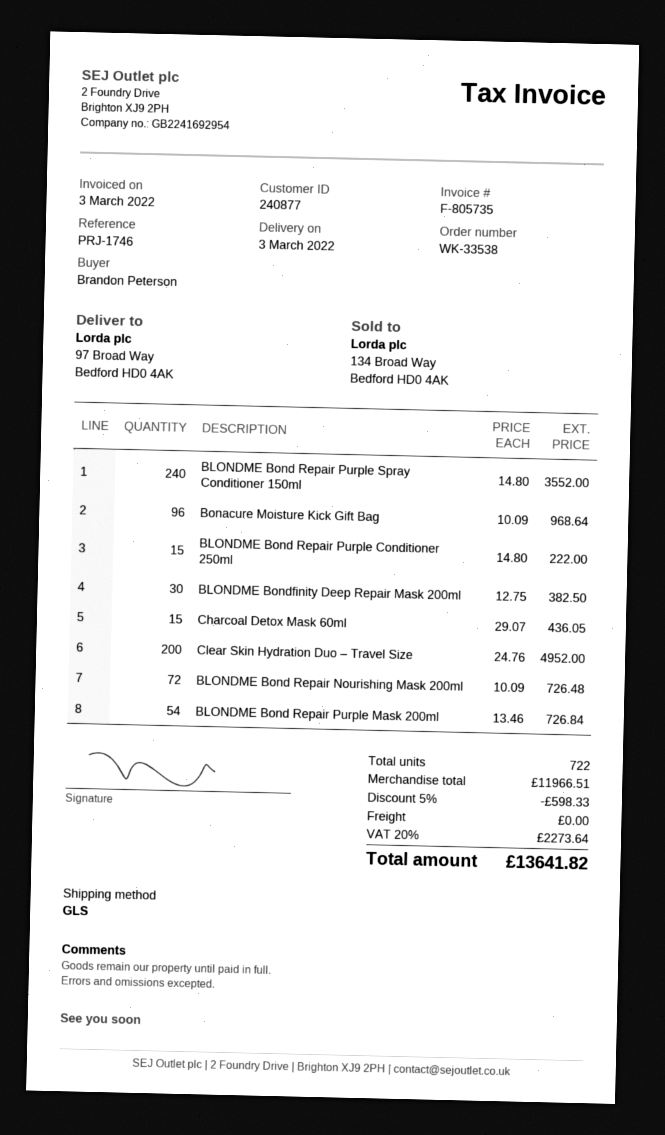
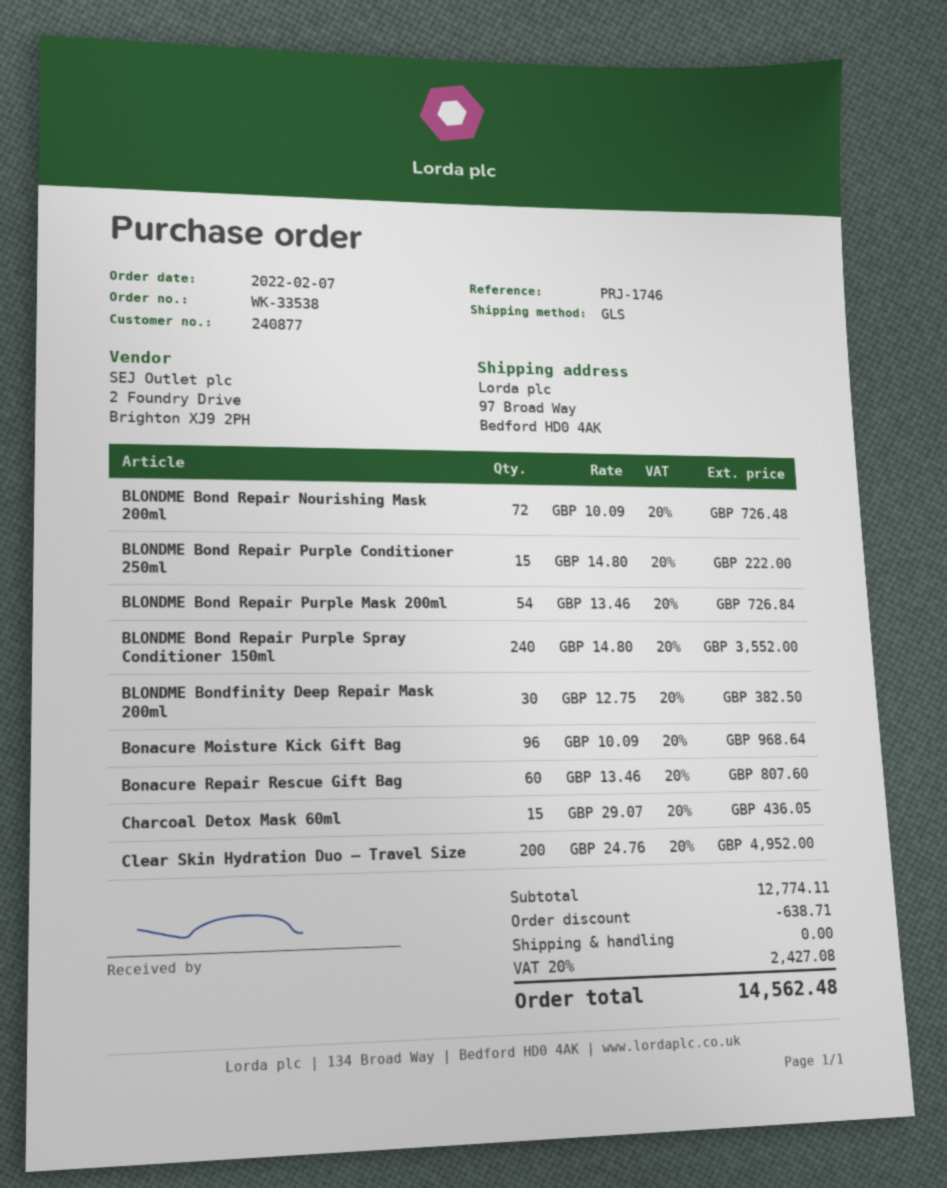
Bonacure Repair Rescue Gift Bag: none -> 60 x 13.46 = 807.60
subtotal: 11966.51 -> 12774.11
discount: 598.33 -> 638.71
tax: 20% = 2273.64 -> 20% = 2427.08
total: 13641.82 -> 14562.48

